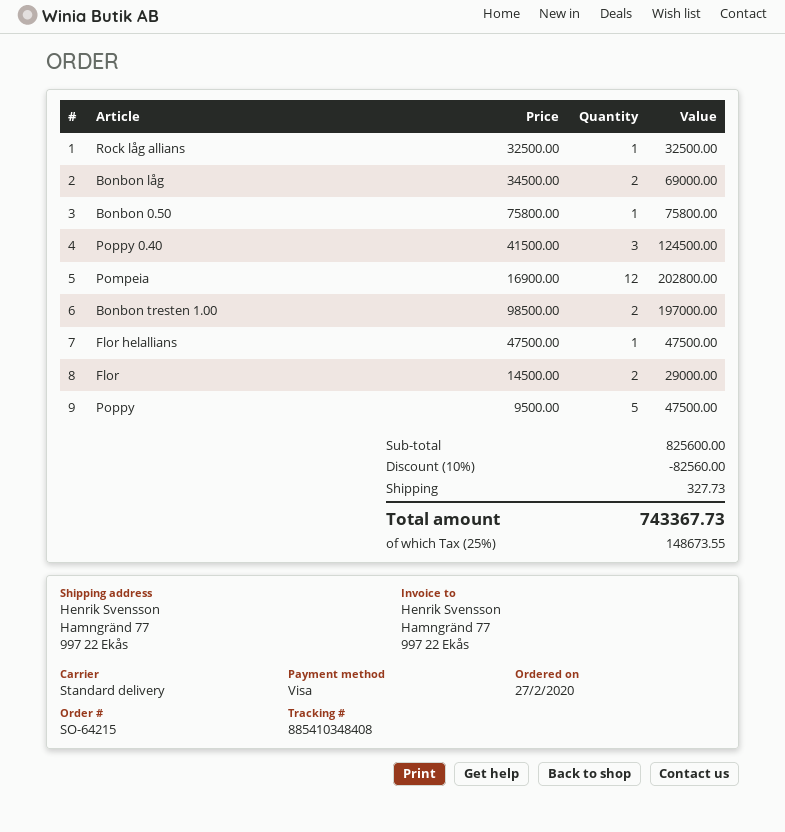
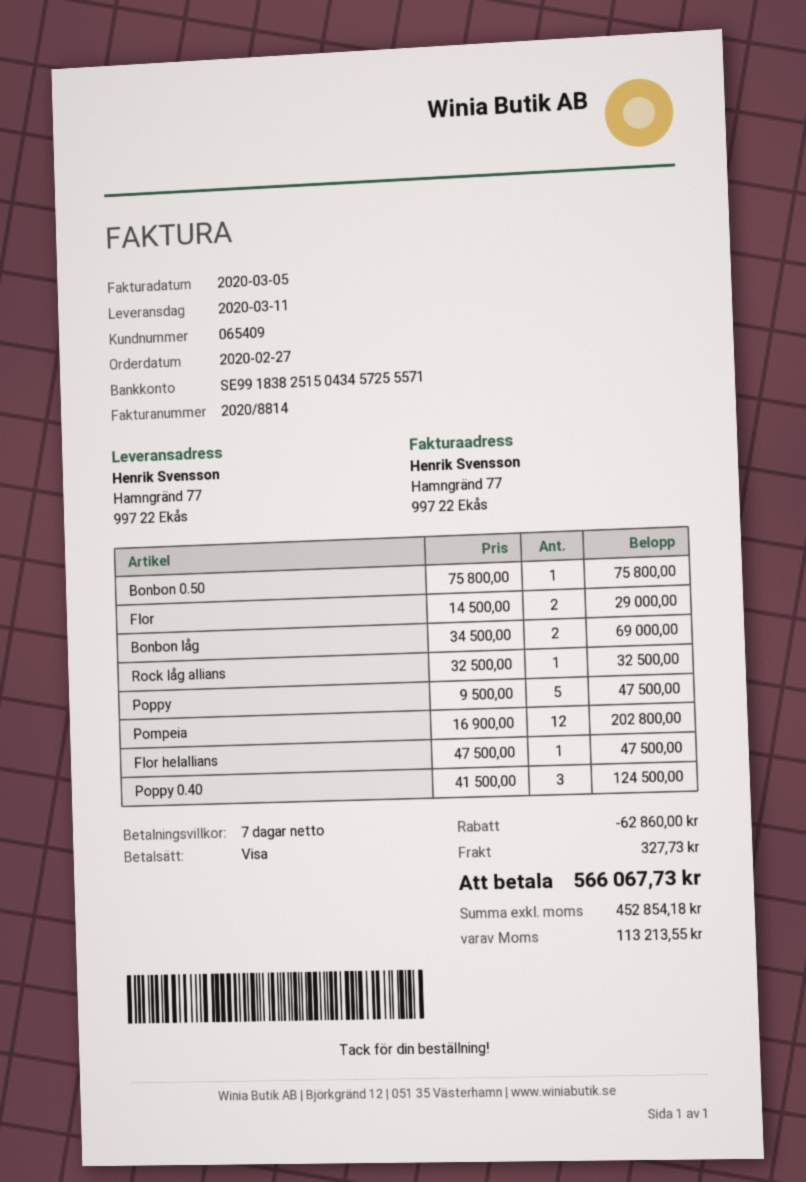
Bonbon tresten 1.00: 2 x 98500.00 = 197000.00 -> none
discount: 82560.00 -> 62860.00
tax: 148673.55 -> 113213.55
total: 743367.73 -> 566067.73

